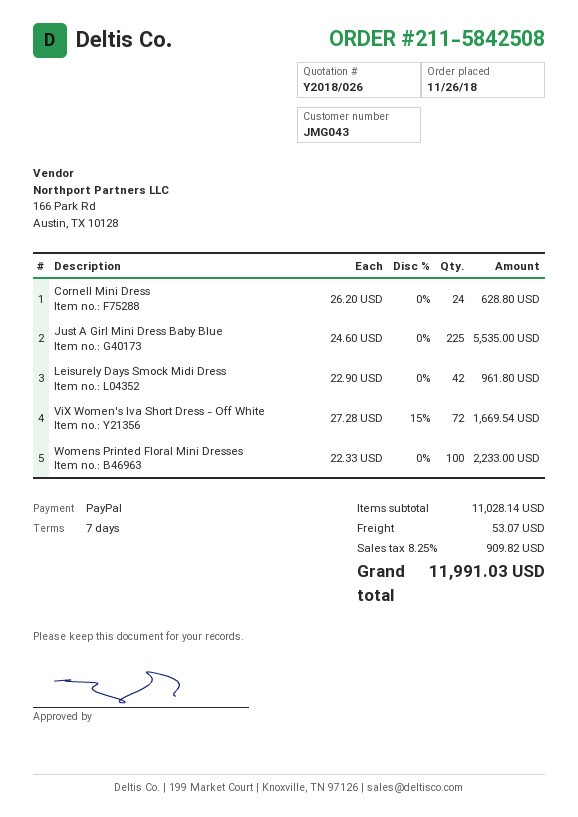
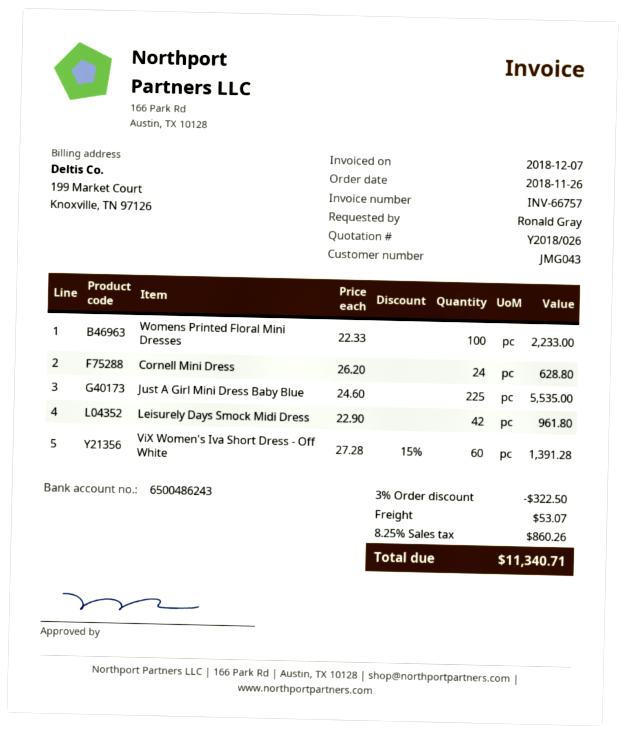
ViX Women's Iva Short Dress - Off White: 72 x 27.28 - 15% = 1669.54 -> 60 x 27.28 - 15% = 1391.28
discount: none -> 3% = 322.50
tax: 8.25% = 909.82 -> 8.25% = 860.26
total: 11991.03 -> 11340.71

